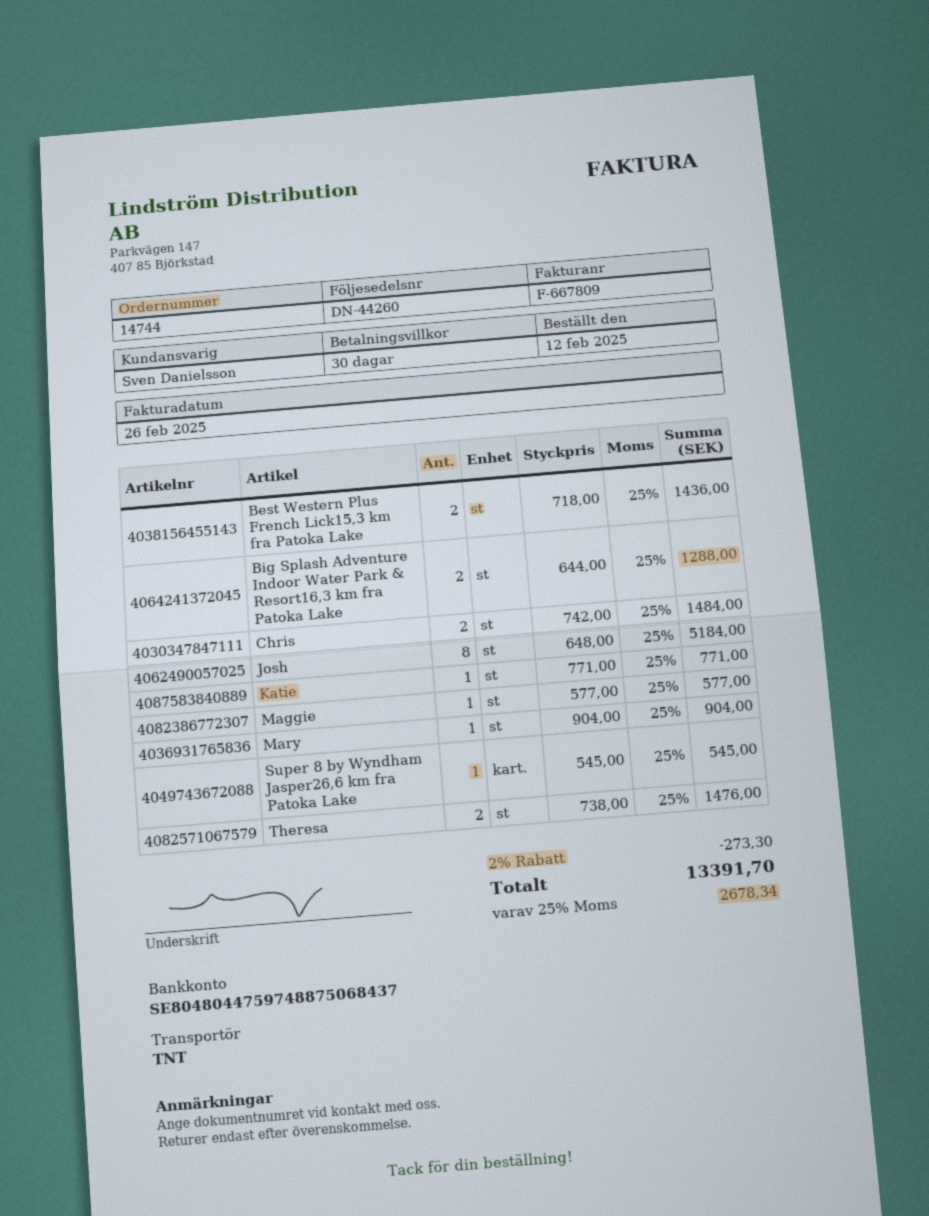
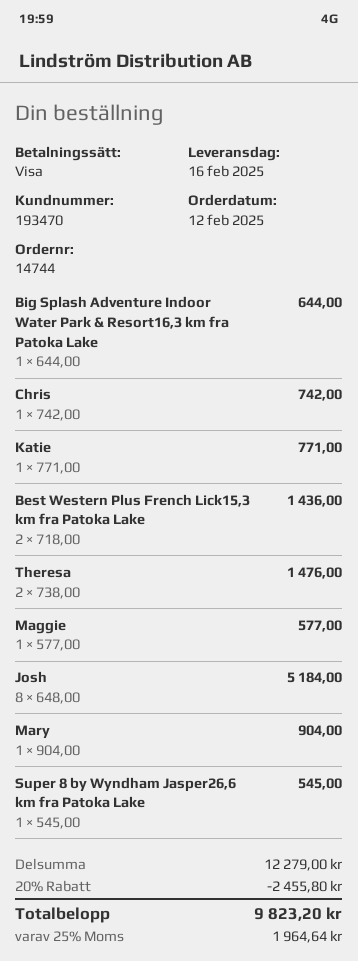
Big Splash Adventure Indoor Water Park & Resort16,3 km fra Patoka Lake: 2 x 644.00 = 1288.00 -> 1 x 644.00 = 644.00
Chris: 2 x 742.00 = 1484.00 -> 1 x 742.00 = 742.00
discount: 2% = 273.30 -> 20% = 2455.80
tax: 25% = 2678.34 -> 25% = 1964.64
total: 13391.70 -> 9823.20

